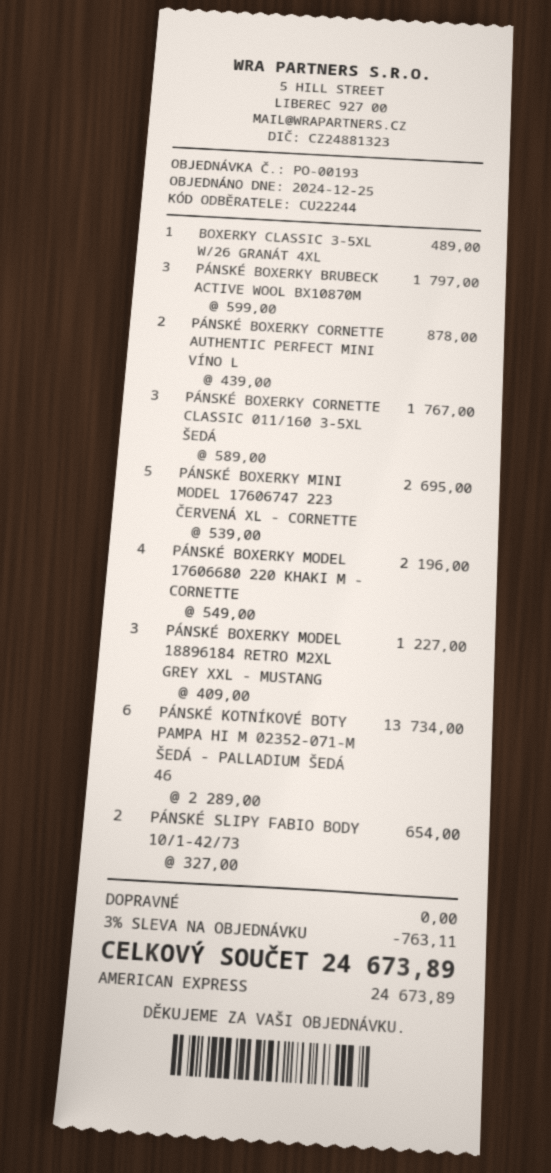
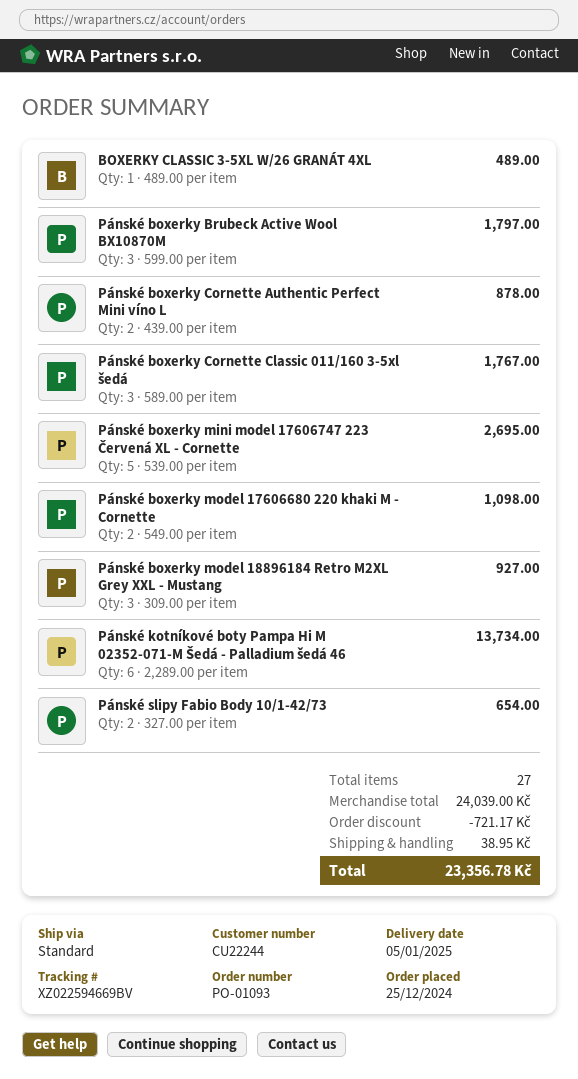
order number: PO-00193 -> PO-01093
PÁNSKÉ BOXERKY MODEL 17606680 220 KHAKI M - CORNETTE: 4 x 549.00 = 2196.00 -> 2 x 549.00 = 1098.00
PÁNSKÉ BOXERKY MODEL 18896184 RETRO M2XL GREY XXL - MUSTANG: 3 x 409.00 = 1227.00 -> 3 x 309.00 = 927.00
discount: 763.11 -> 721.17
shipping: 0.00 -> 38.95
total: 24673.89 -> 23356.78

